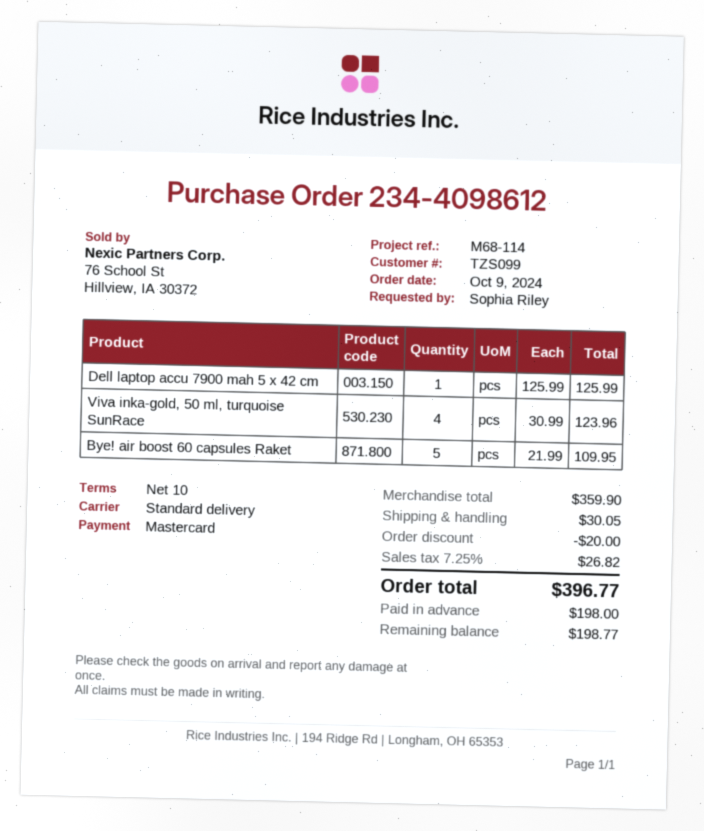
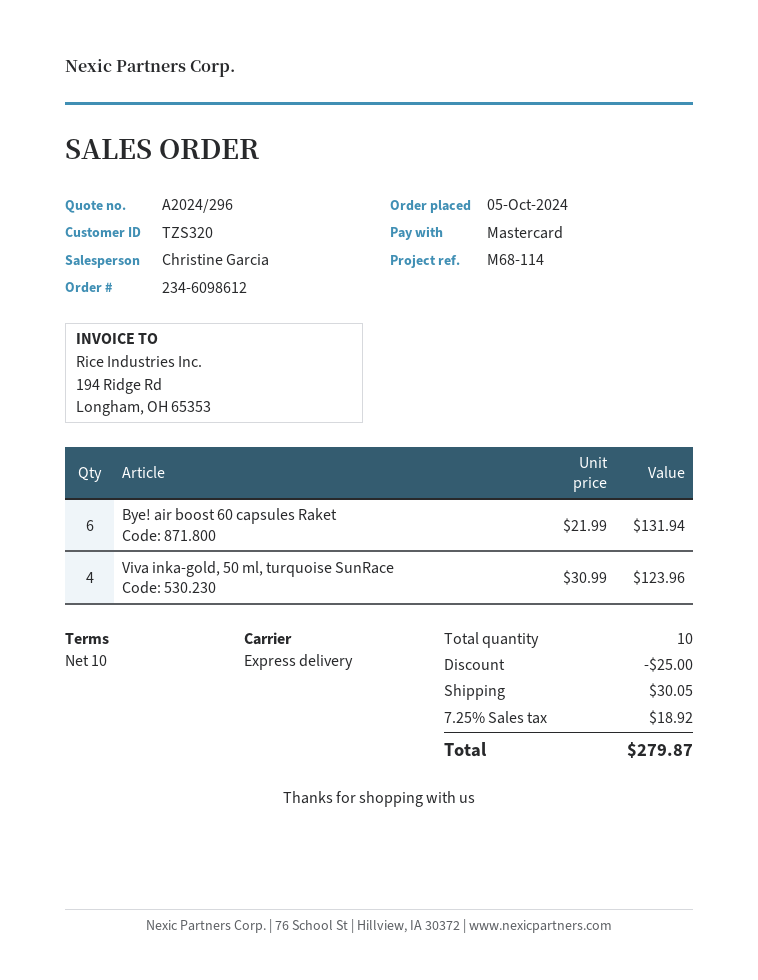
order number: 234-4098612 -> 234-6098612
order date: 2024-10-09 -> 2024-10-05
customer number: TZS099 -> TZS320
shipping method: standard -> express
Dell laptop accu 7900 mah 5 x 42 cm: 1 x 125.99 = 125.99 -> none
Bye! air boost 60 capsules Raket: 5 x 21.99 = 109.95 -> 6 x 21.99 = 131.94
discount: 20.00 -> 25.00
tax: 7.25% = 26.82 -> 7.25% = 18.92
total: 396.77 -> 279.87

